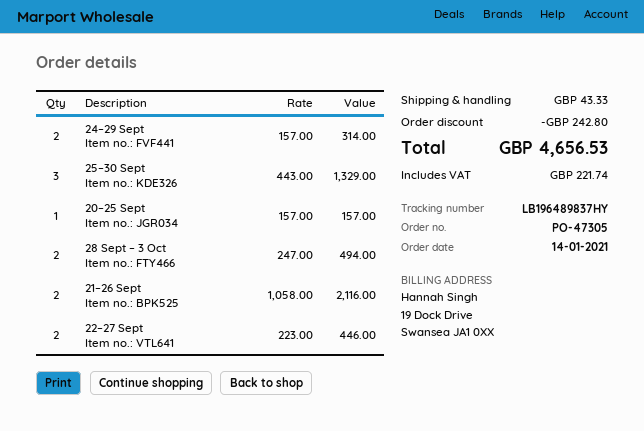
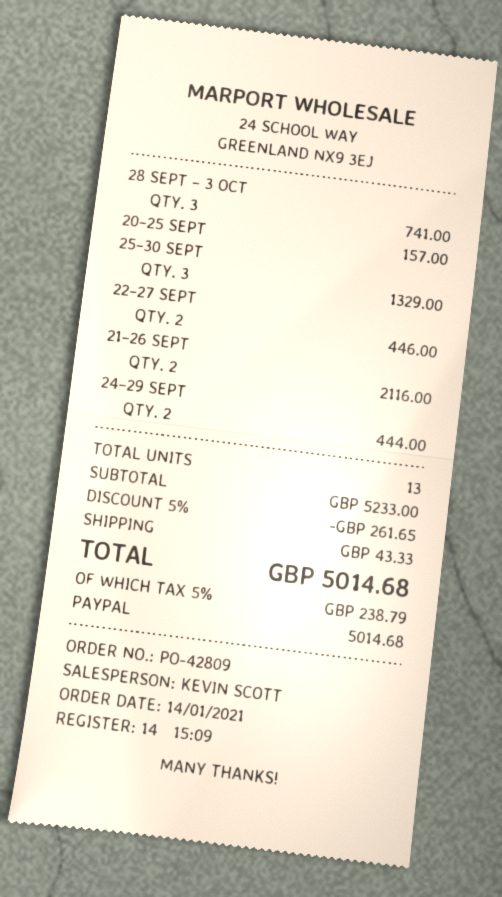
order number: PO-47305 -> PO-42809
24–29 Sept: 2 for 314.00 -> 2 for 444.00
28 Sept – 3 Oct: 2 for 494.00 -> 3 for 741.00
discount: 242.80 -> 261.65
tax: 221.74 -> 238.79
total: 4656.53 -> 5014.68

